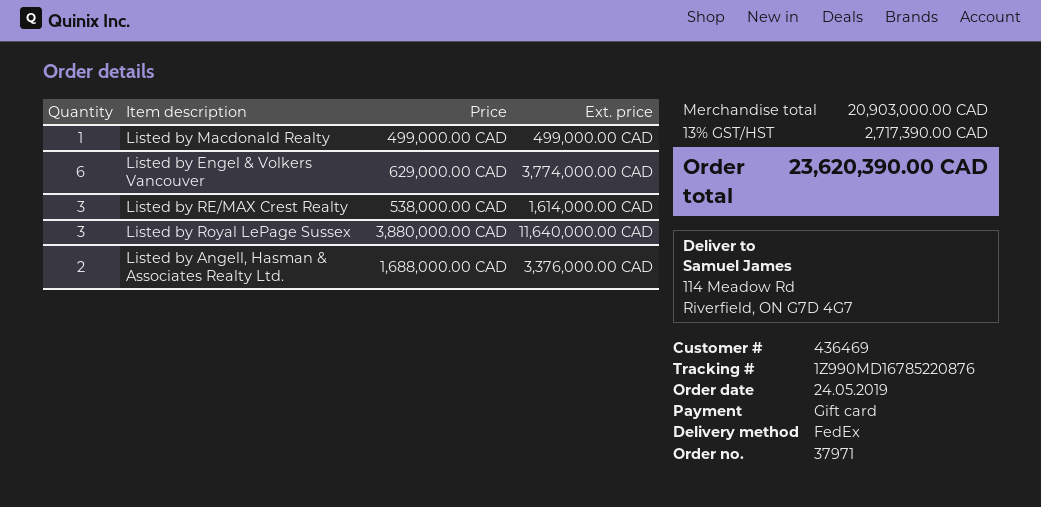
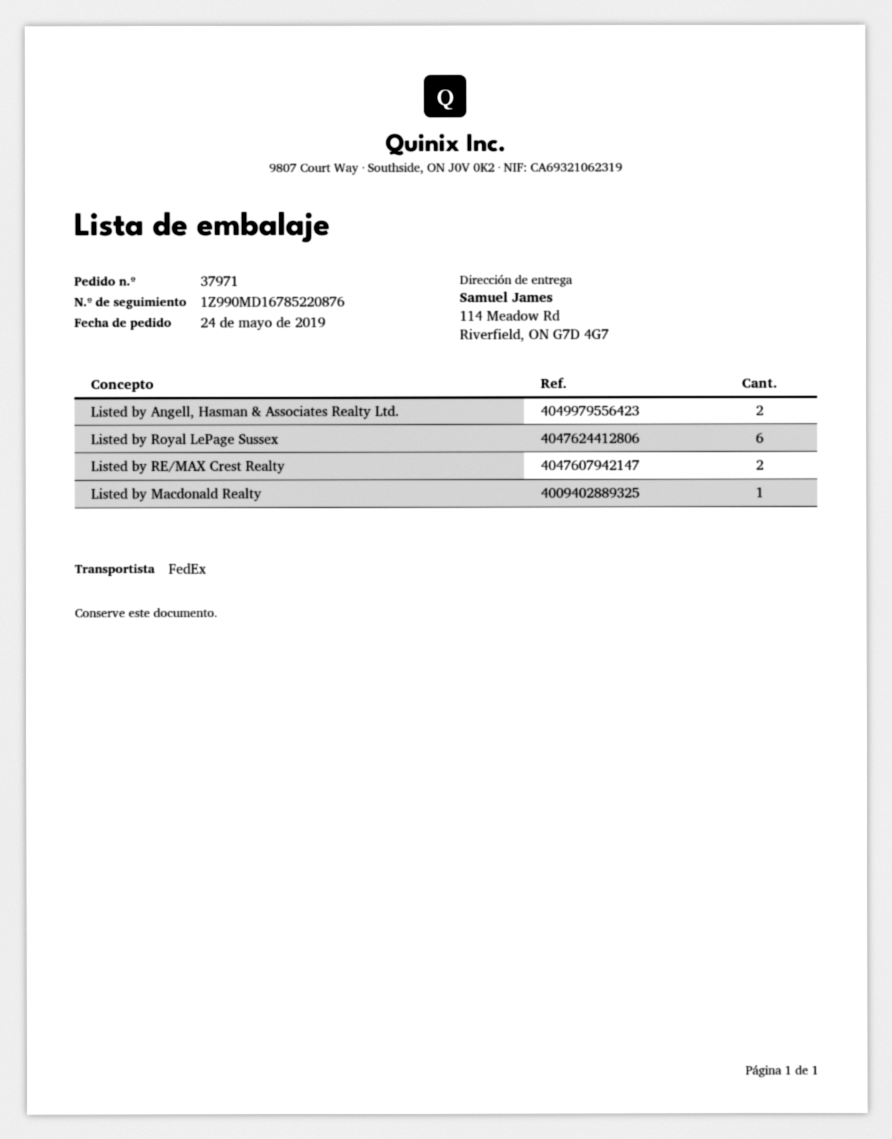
Listed by Engel & Volkers Vancouver: 6 -> none
Listed by RE/MAX Crest Realty: 3 -> 2
Listed by Royal LePage Sussex: 3 -> 6

